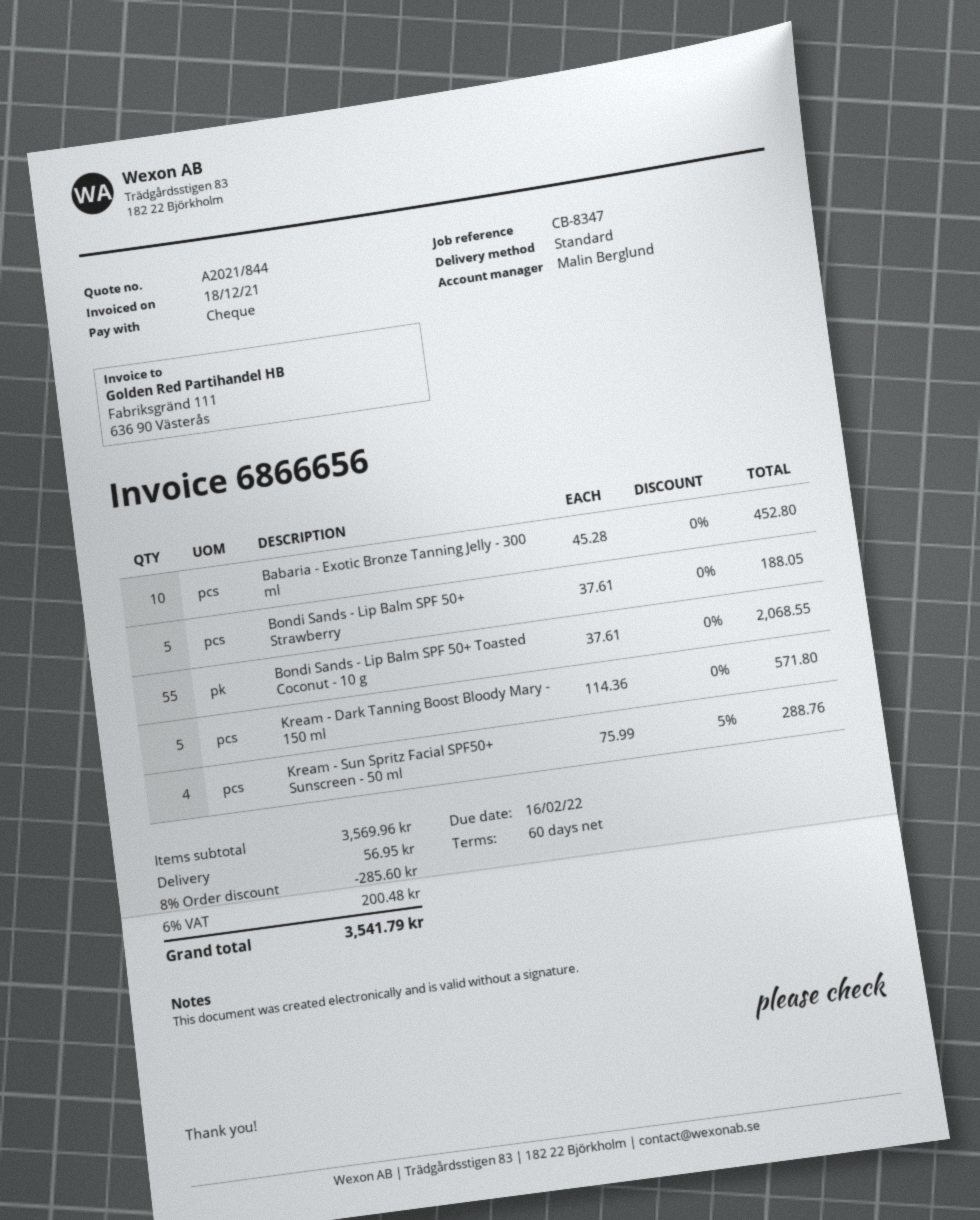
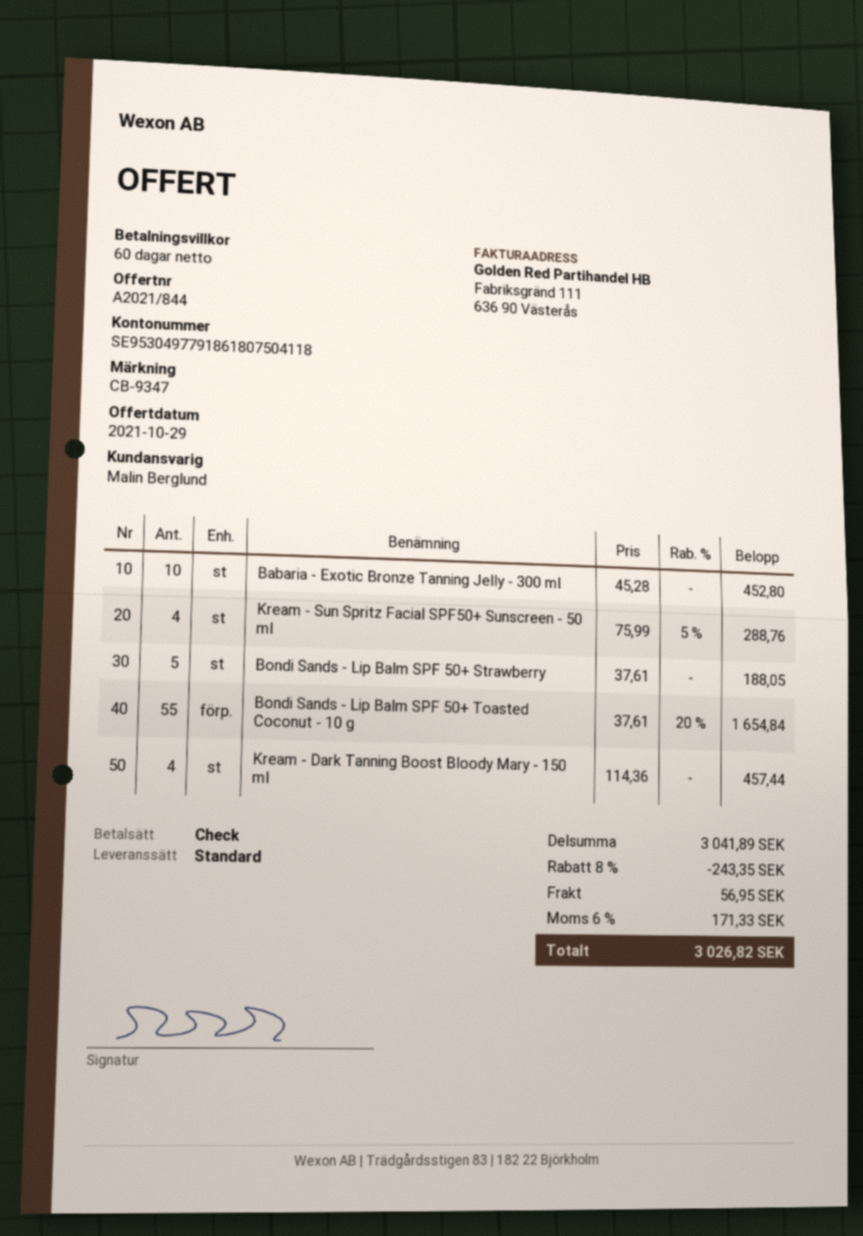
reference: CB-8347 -> CB-9347
Bondi Sands - Lip Balm SPF 50+ Toasted Coconut - 10 g: 55 x 37.61 = 2068.55 -> 55 x 37.61 - 20% = 1654.84
Kream - Dark Tanning Boost Bloody Mary - 150 ml: 5 x 114.36 = 571.80 -> 4 x 114.36 = 457.44
subtotal: 3569.96 -> 3041.89
discount: 8% = 285.60 -> 8% = 243.35
tax: 6% = 200.48 -> 6% = 171.33
total: 3541.79 -> 3026.82

